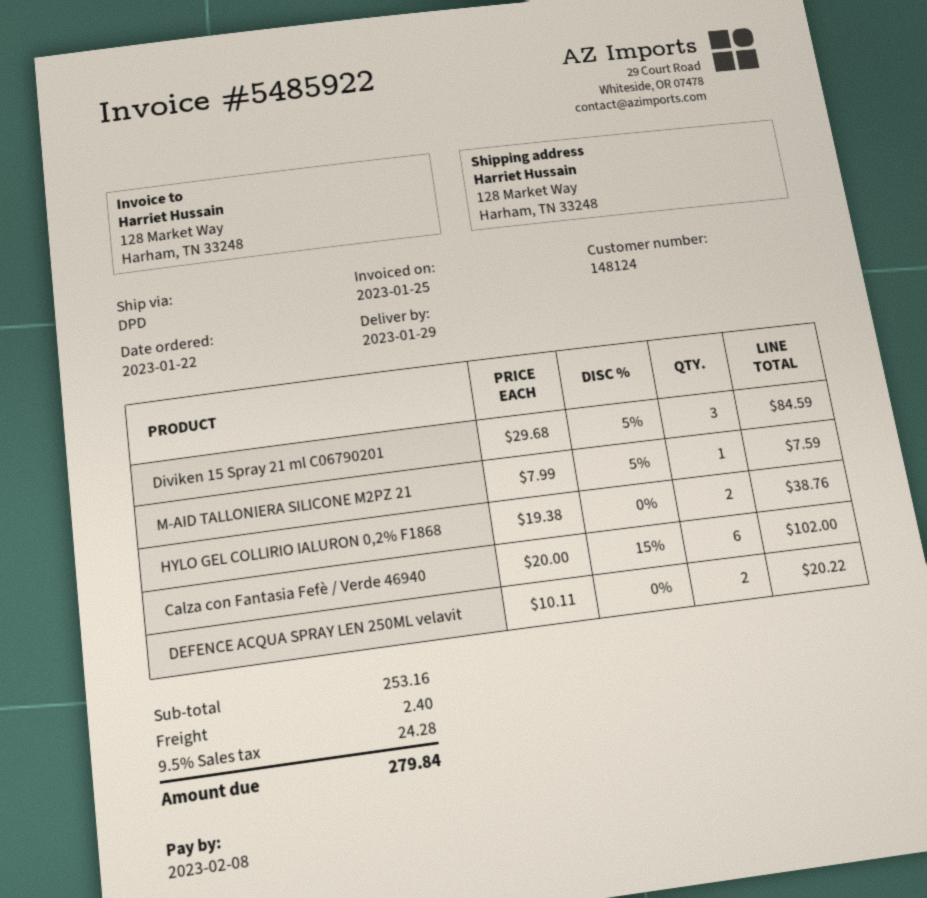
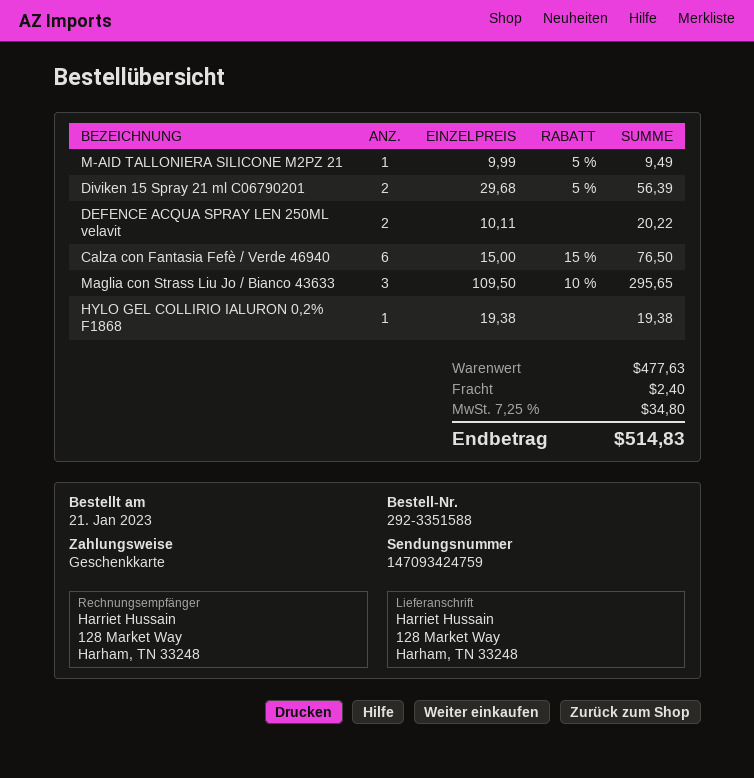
order date: 2023-01-22 -> 2023-01-21
Diviken 15 Spray 21 ml C06790201: 3 x 29.68 - 5% = 84.59 -> 2 x 29.68 - 5% = 56.39
M-AID TALLONIERA SILICONE M2PZ 21: 1 x 7.99 - 5% = 7.59 -> 1 x 9.99 - 5% = 9.49
HYLO GEL COLLIRIO IALURON 0,2% F1868: 2 x 19.38 = 38.76 -> 1 x 19.38 = 19.38
Calza con Fantasia Fefè / Verde 46940: 6 x 20.00 - 15% = 102.00 -> 6 x 15.00 - 15% = 76.50
Maglia con Strass Liu Jo / Bianco 43633: none -> 3 x 109.50 - 10% = 295.65
subtotal: 253.16 -> 477.63
tax: 9.5% = 24.28 -> 7.25% = 34.80
total: 279.84 -> 514.83

